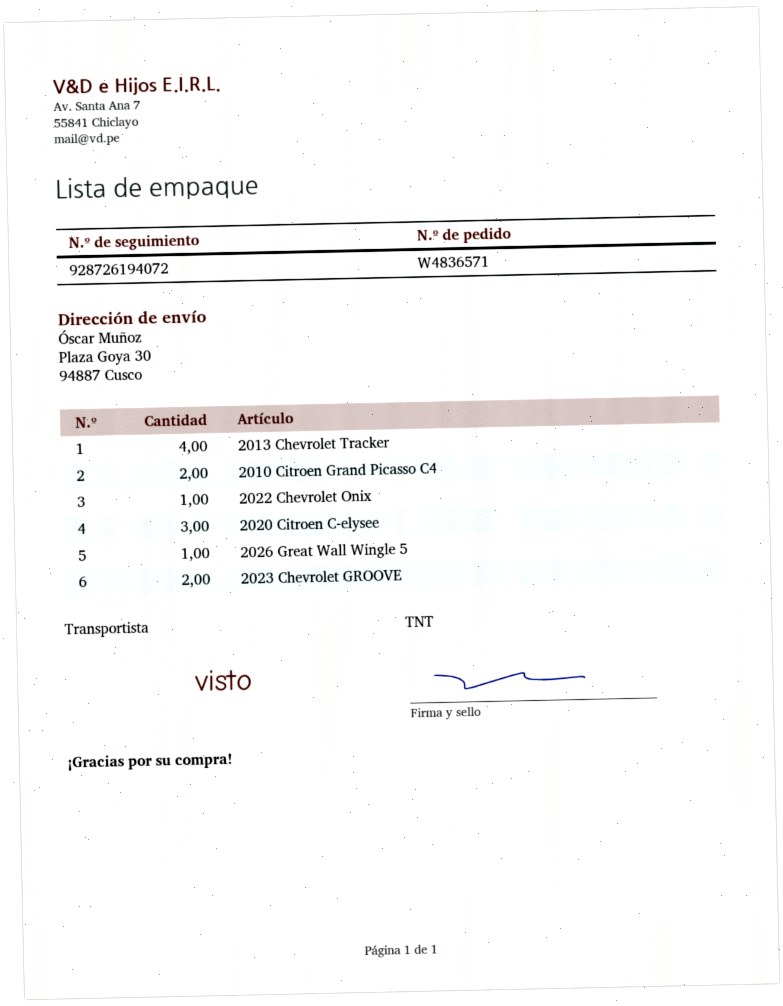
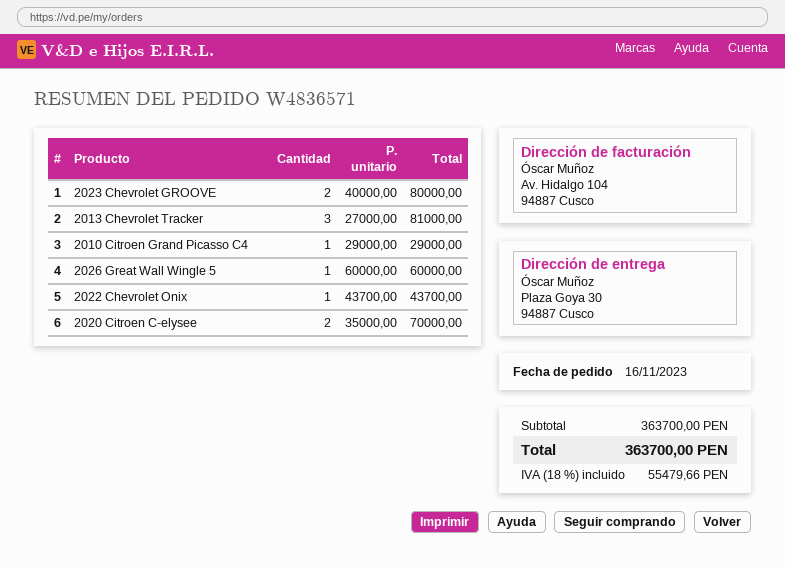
2013 Chevrolet Tracker: 4 -> 3
2010 Citroen Grand Picasso C4: 2 -> 1
2020 Citroen C-elysee: 3 -> 2

